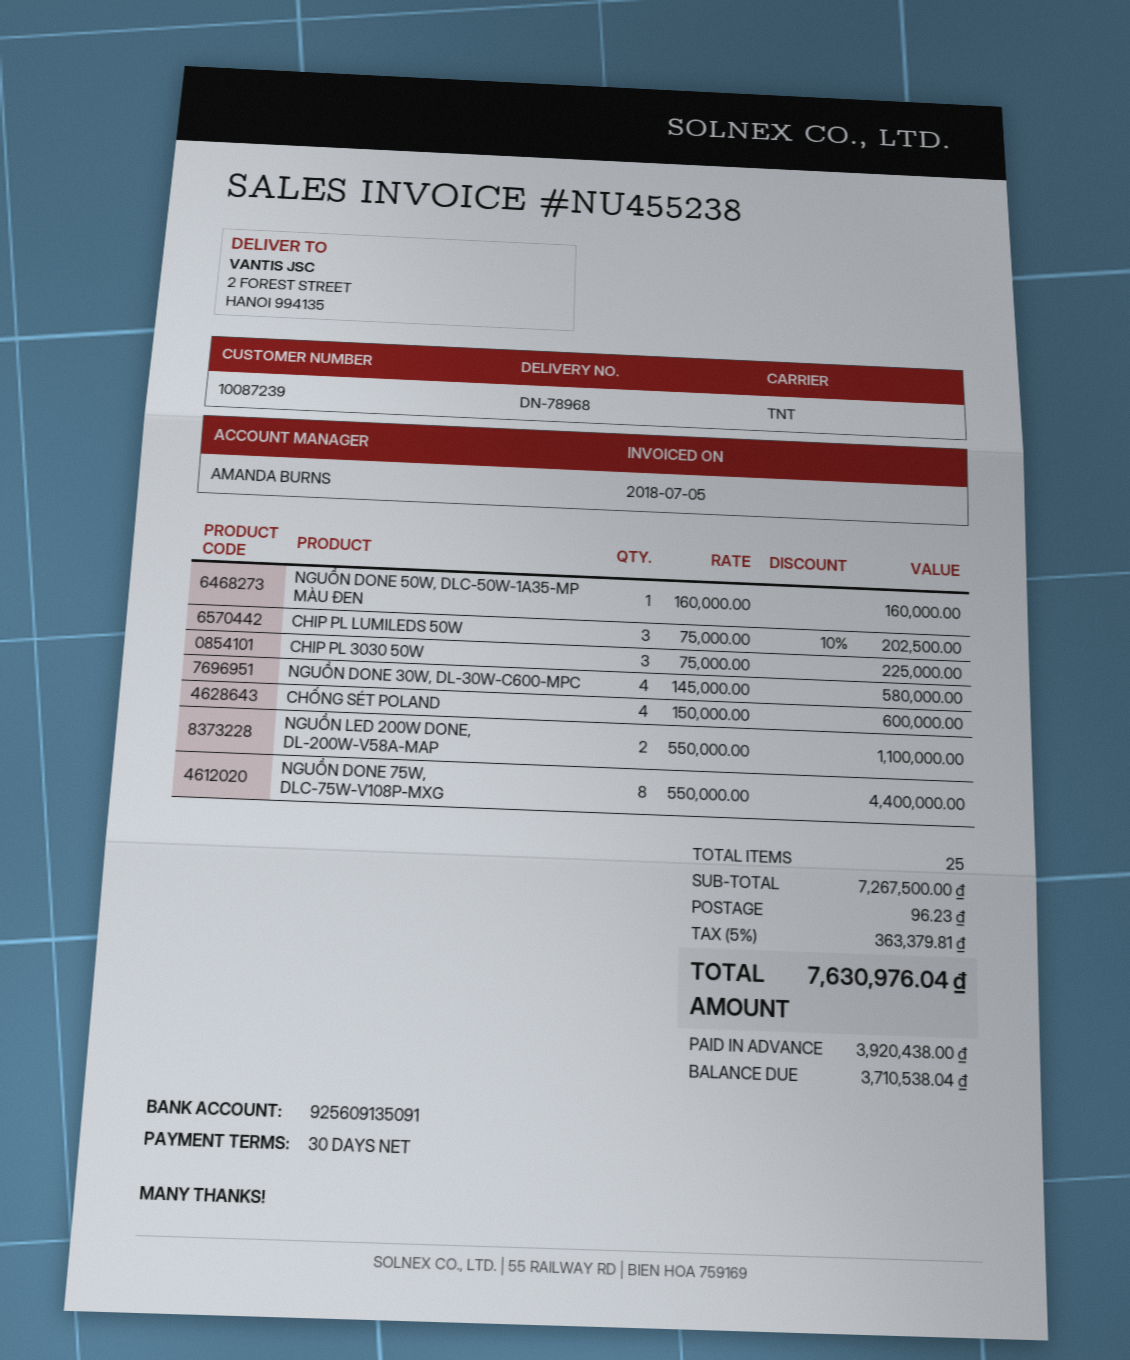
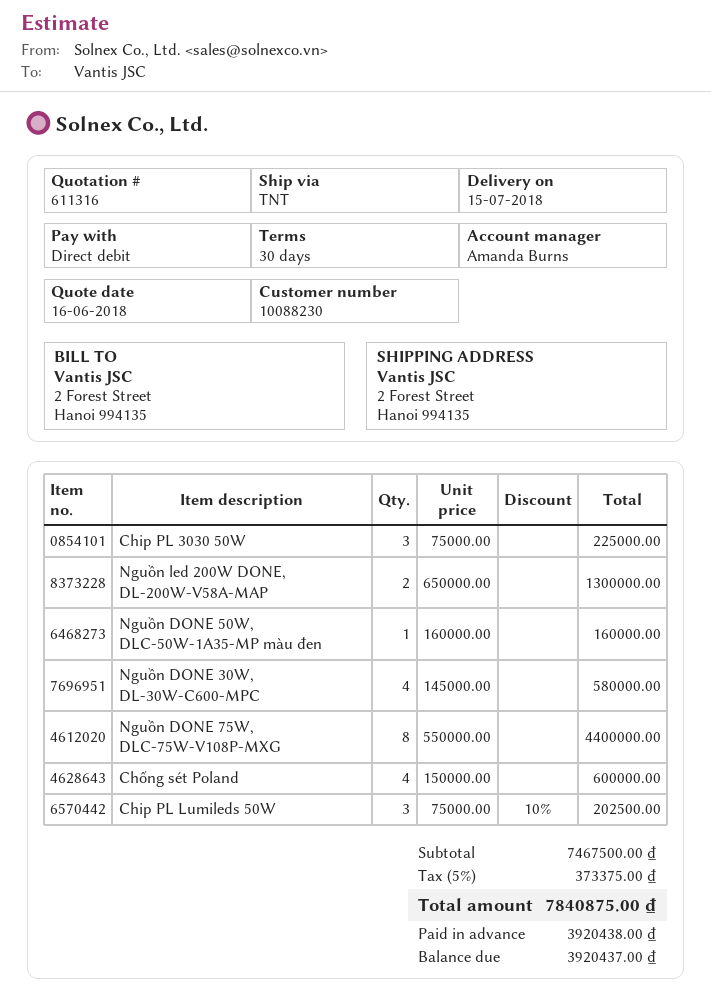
customer number: 10087239 -> 10088230
NGUỒN LED 200W DONE, DL-200W-V58A-MAP: 2 x 550000.00 = 1100000.00 -> 2 x 650000.00 = 1300000.00
subtotal: 7267500.00 -> 7467500.00
shipping: 96.23 -> none
tax: 5% = 363379.81 -> 5% = 373375.00
total: 7630976.04 -> 7840875.00
balance: 3710538.04 -> 3920437.00

